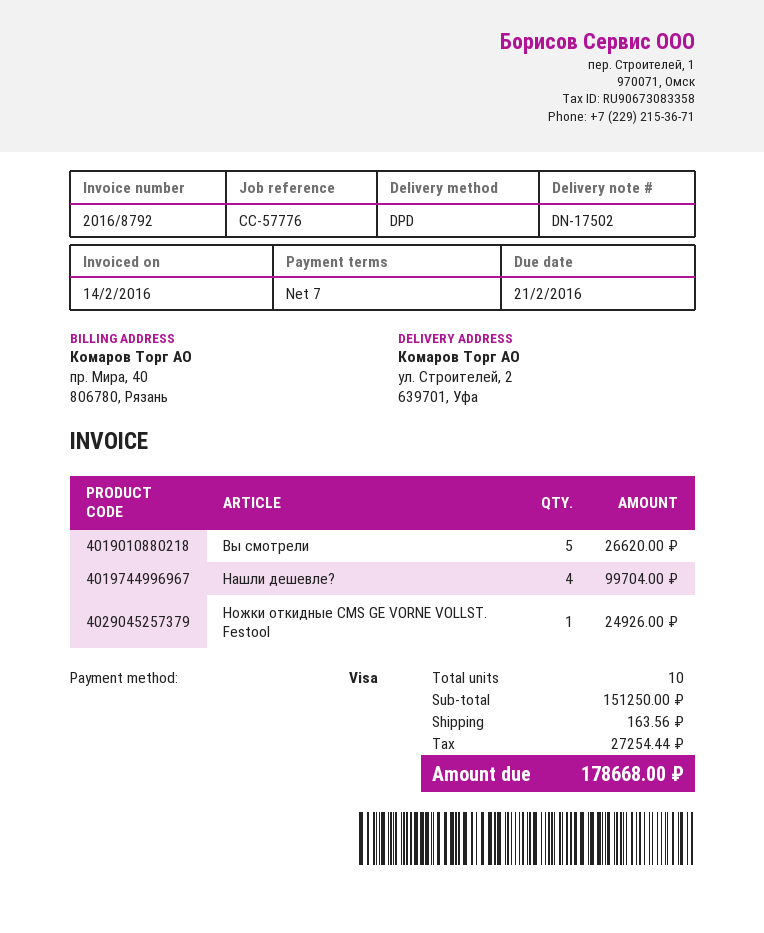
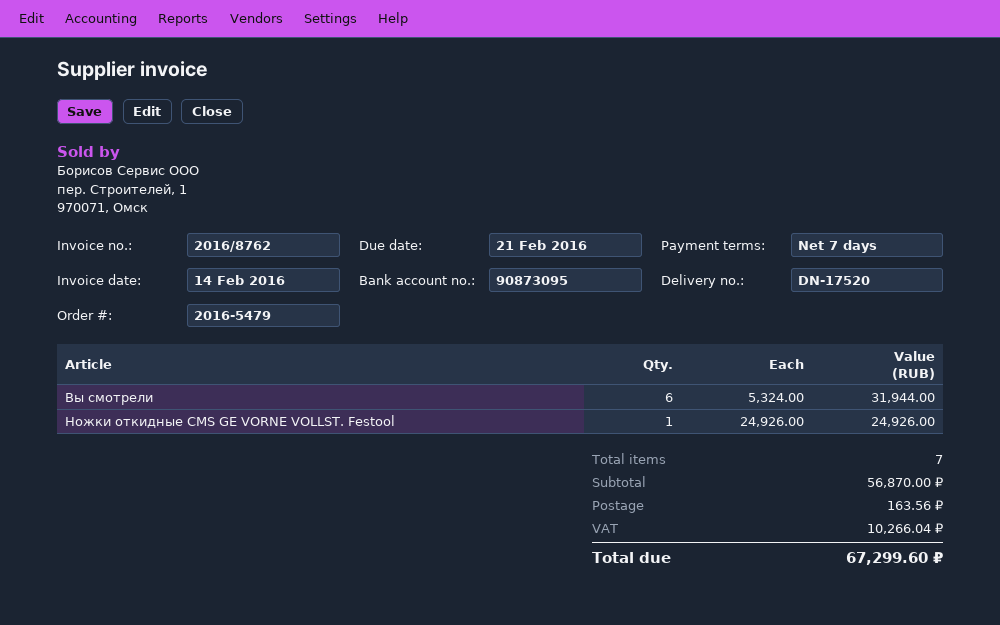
delivery note number: DN-17502 -> DN-17520
invoice number: 2016/8792 -> 2016/8762
Вы смотрели: 5 for 26620.00 -> 6 for 31944.00
Нашли дешевле?: 4 for 99704.00 -> none
total quantity: 10 -> 7
subtotal: 151250.00 -> 56870.00
tax: 27254.44 -> 10266.04
total: 178668.00 -> 67299.60

